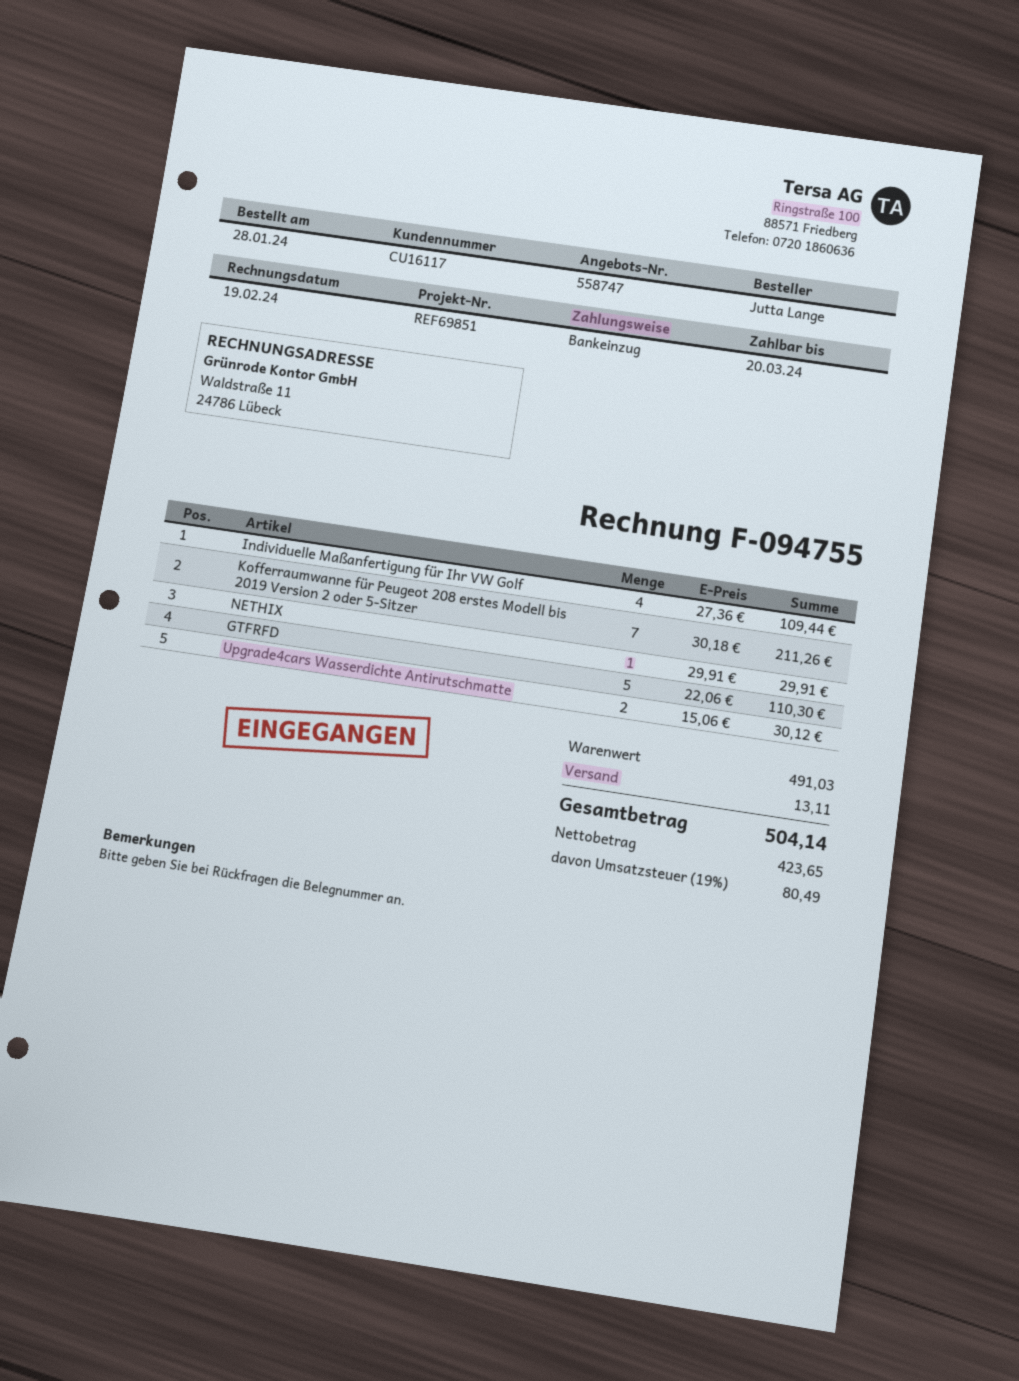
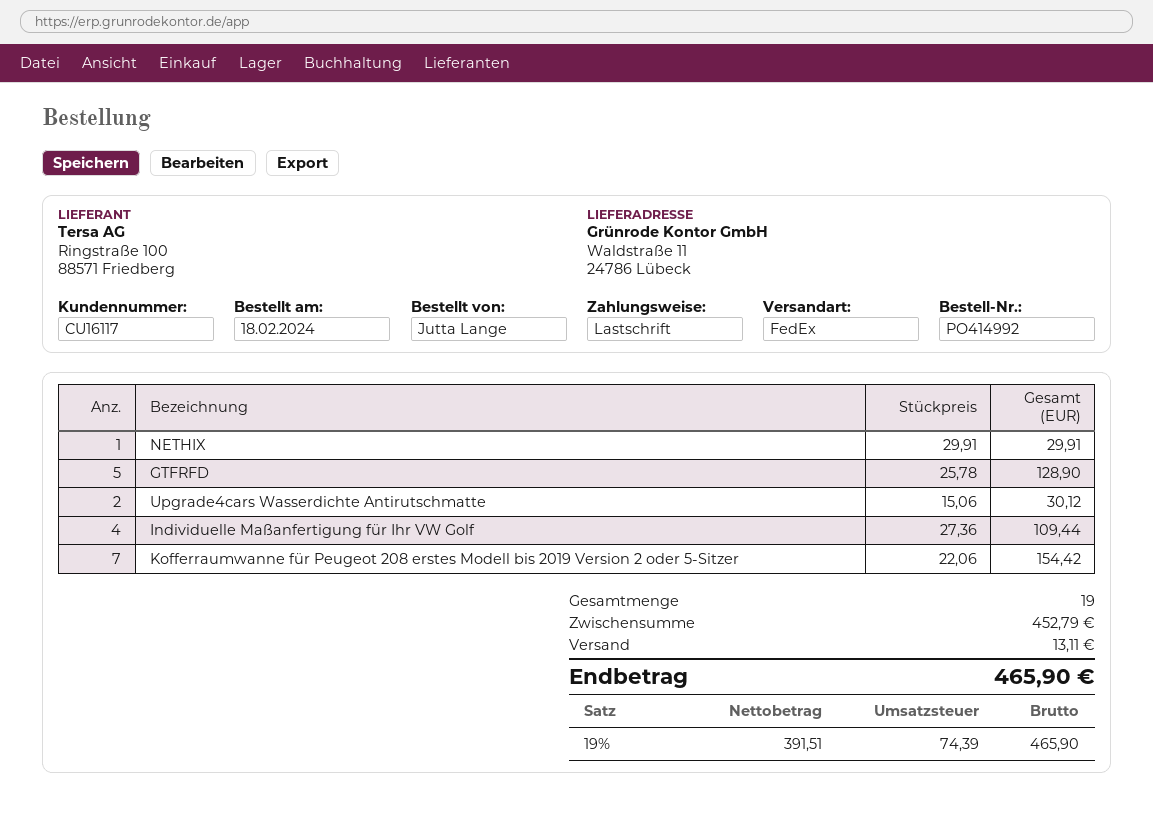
order date: 2024-01-28 -> 2024-02-18
Kofferraumwanne für Peugeot 208 erstes Modell bis 2019 Version 2 oder 5-Sitzer: 7 x 30.18 = 211.26 -> 7 x 22.06 = 154.42
GTFRFD: 5 x 22.06 = 110.30 -> 5 x 25.78 = 128.90
subtotal: 491.03 -> 452.79
net: 423.65 -> 391.51
tax: 19% = 80.49 -> 19% = 74.39
total: 504.14 -> 465.90

